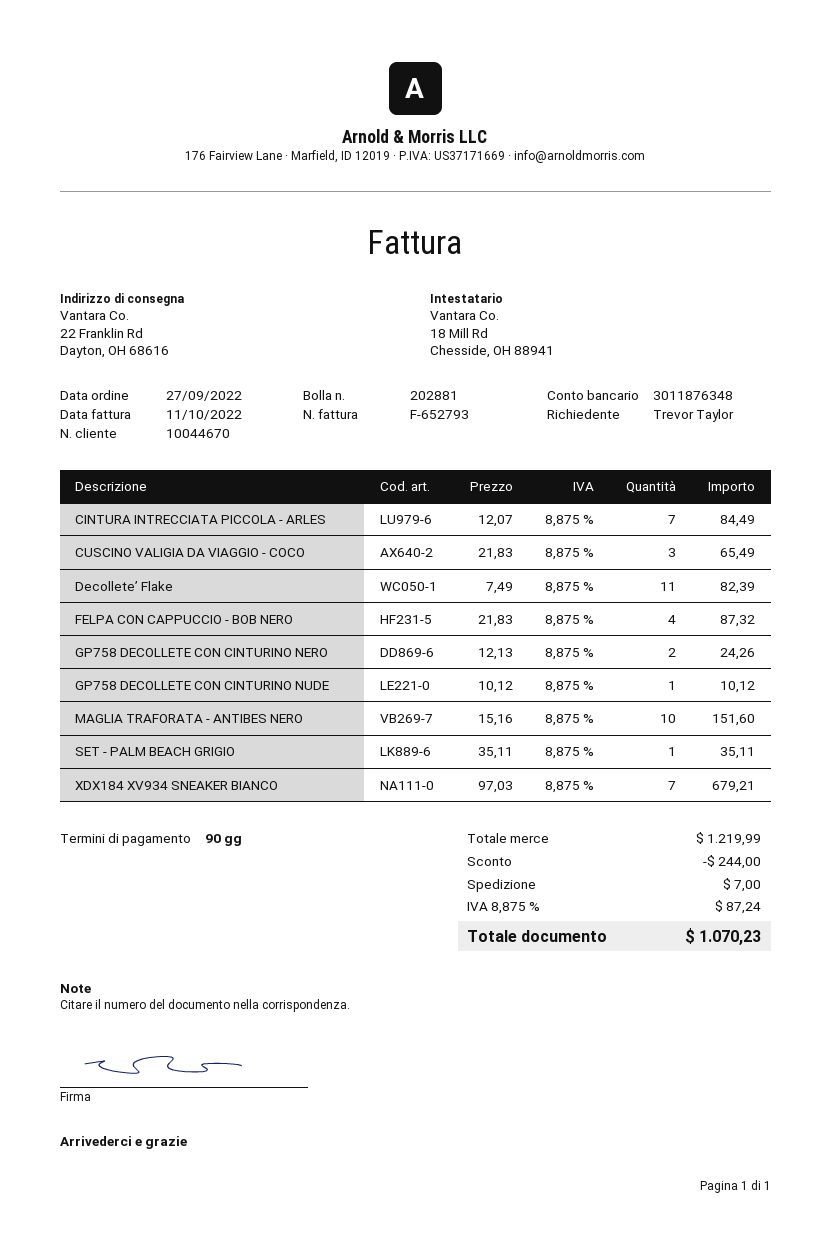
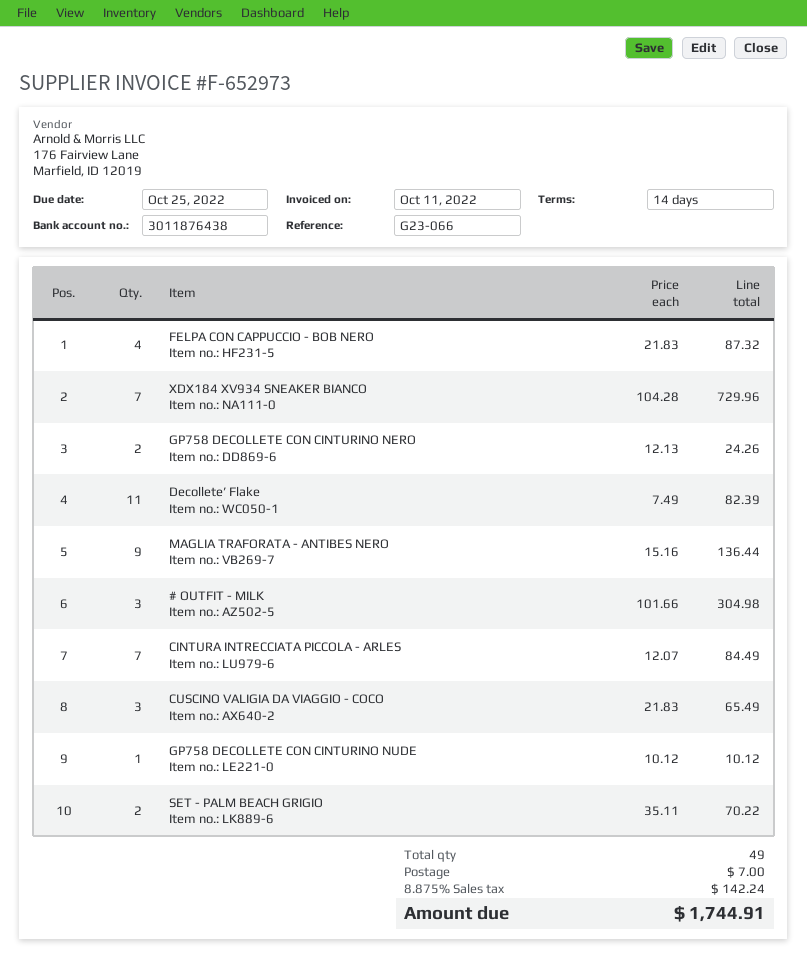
invoice number: F-652793 -> F-652973
payment terms: 90 days -> 14 days
bank account: 3011876348 -> 3011876438
MAGLIA TRAFORATA - ANTIBES NERO: 10 x 15.16 = 151.60 -> 9 x 15.16 = 136.44
SET - PALM BEACH GRIGIO: 1 x 35.11 = 35.11 -> 2 x 35.11 = 70.22
XDX184 XV934 SNEAKER BIANCO: 7 x 97.03 = 679.21 -> 7 x 104.28 = 729.96
# OUTFIT - MILK: none -> 3 x 101.66 = 304.98
discount: 244.00 -> none
tax: 8.875% = 87.24 -> 8.875% = 142.24
total: 1070.23 -> 1744.91

